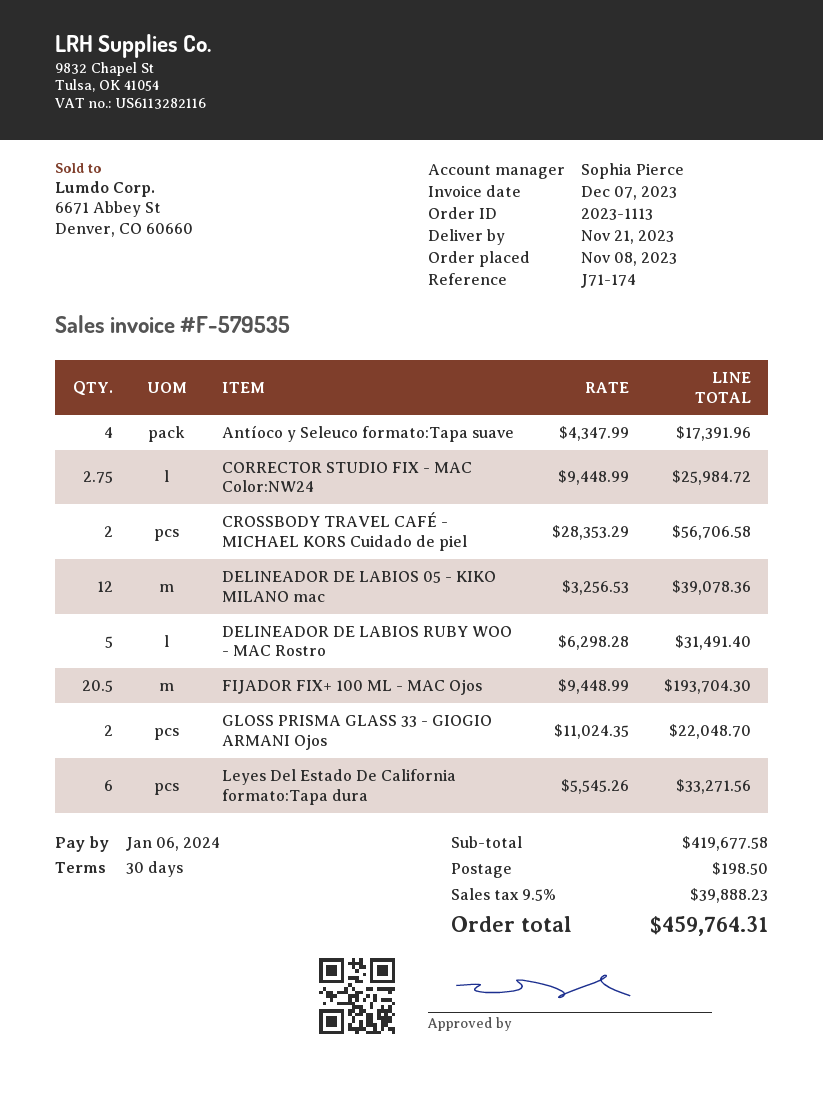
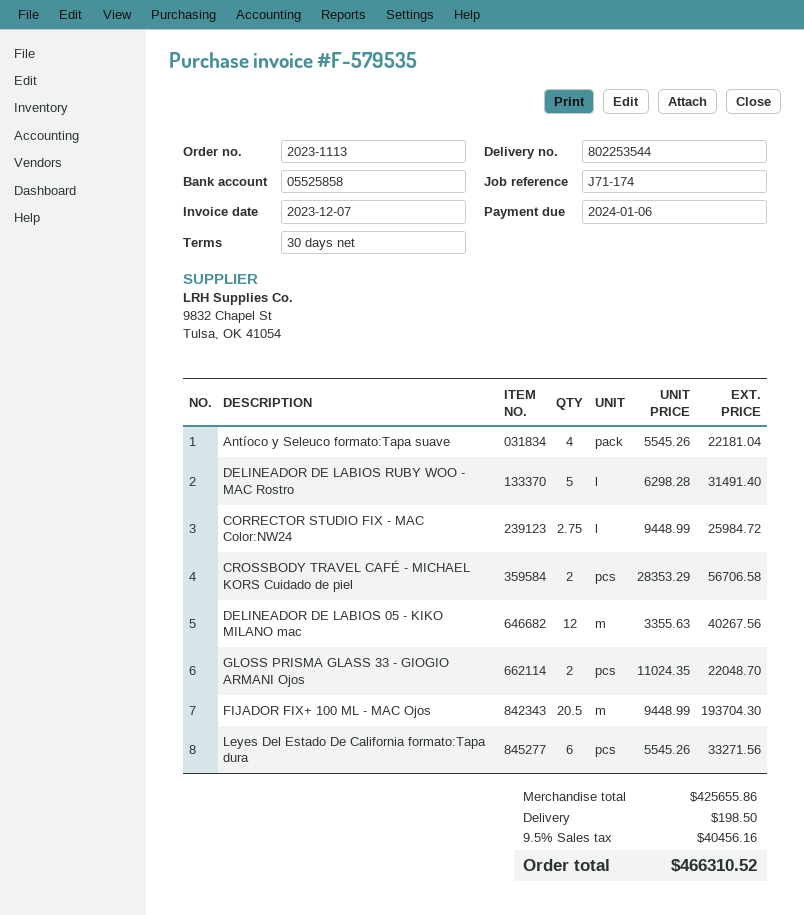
Antíoco y Seleuco formato:Tapa suave: 4 x 4347.99 = 17391.96 -> 4 x 5545.26 = 22181.04
DELINEADOR DE LABIOS 05 - KIKO MILANO mac: 12 x 3256.53 = 39078.36 -> 12 x 3355.63 = 40267.56
subtotal: 419677.58 -> 425655.86
tax: 9.5% = 39888.23 -> 9.5% = 40456.16
total: 459764.31 -> 466310.52

